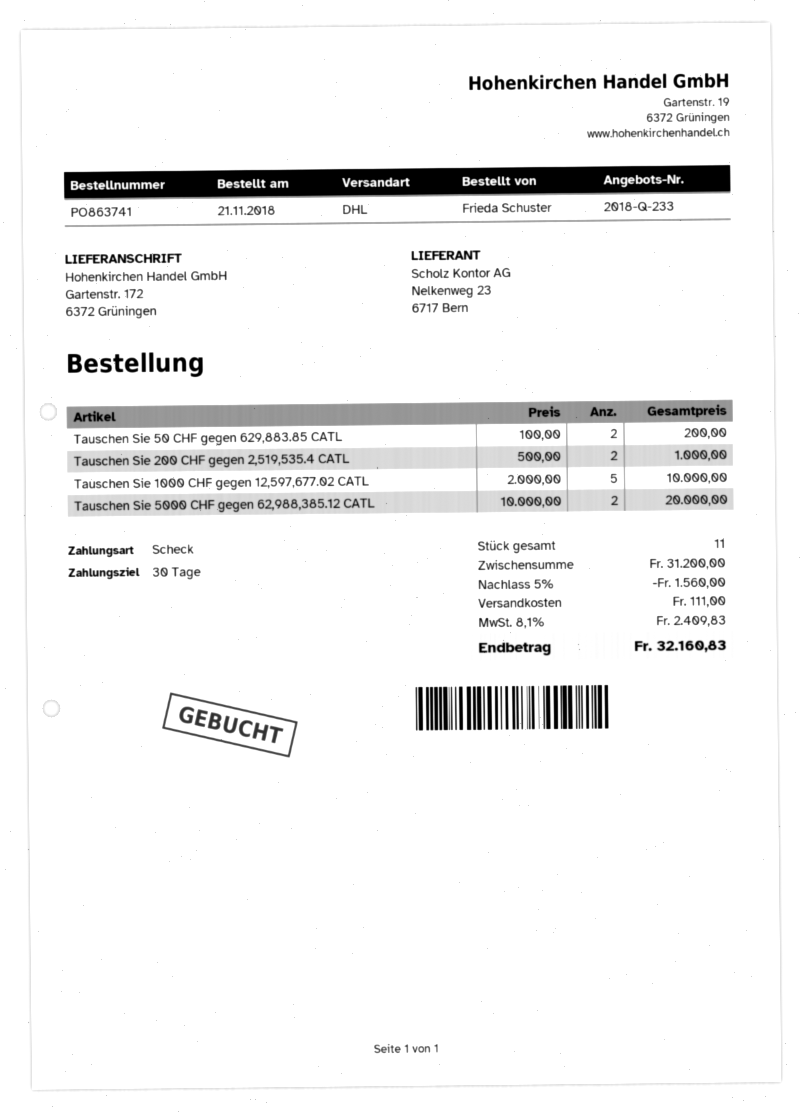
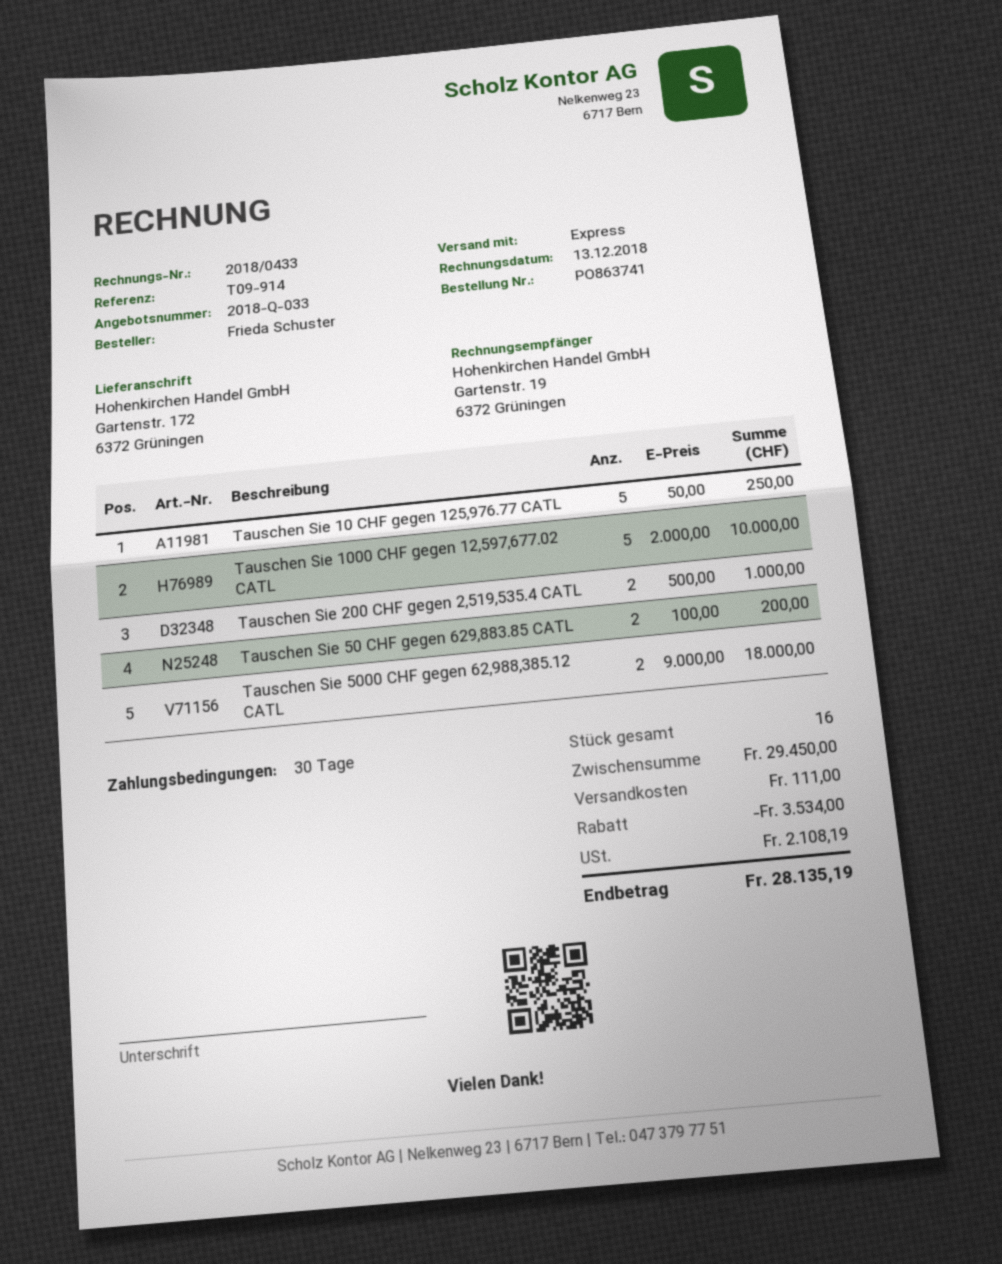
quote number: 2018-Q-233 -> 2018-Q-033
shipping method: DHL -> express
Tauschen Sie 5000 CHF gegen 62,988,385.12 CATL: 2 x 10000.00 = 20000.00 -> 2 x 9000.00 = 18000.00
Tauschen Sie 10 CHF gegen 125,976.77 CATL: none -> 5 x 50.00 = 250.00
total quantity: 11 -> 16
subtotal: 31200.00 -> 29450.00
discount: 1560.00 -> 3534.00
tax: 2409.83 -> 2108.19
total: 32160.83 -> 28135.19

